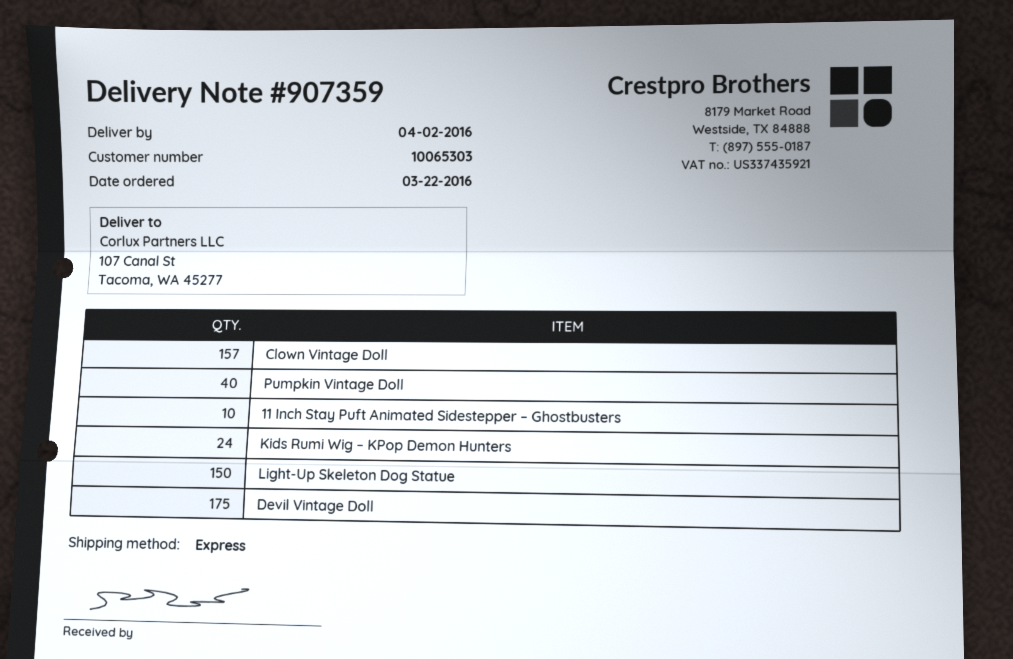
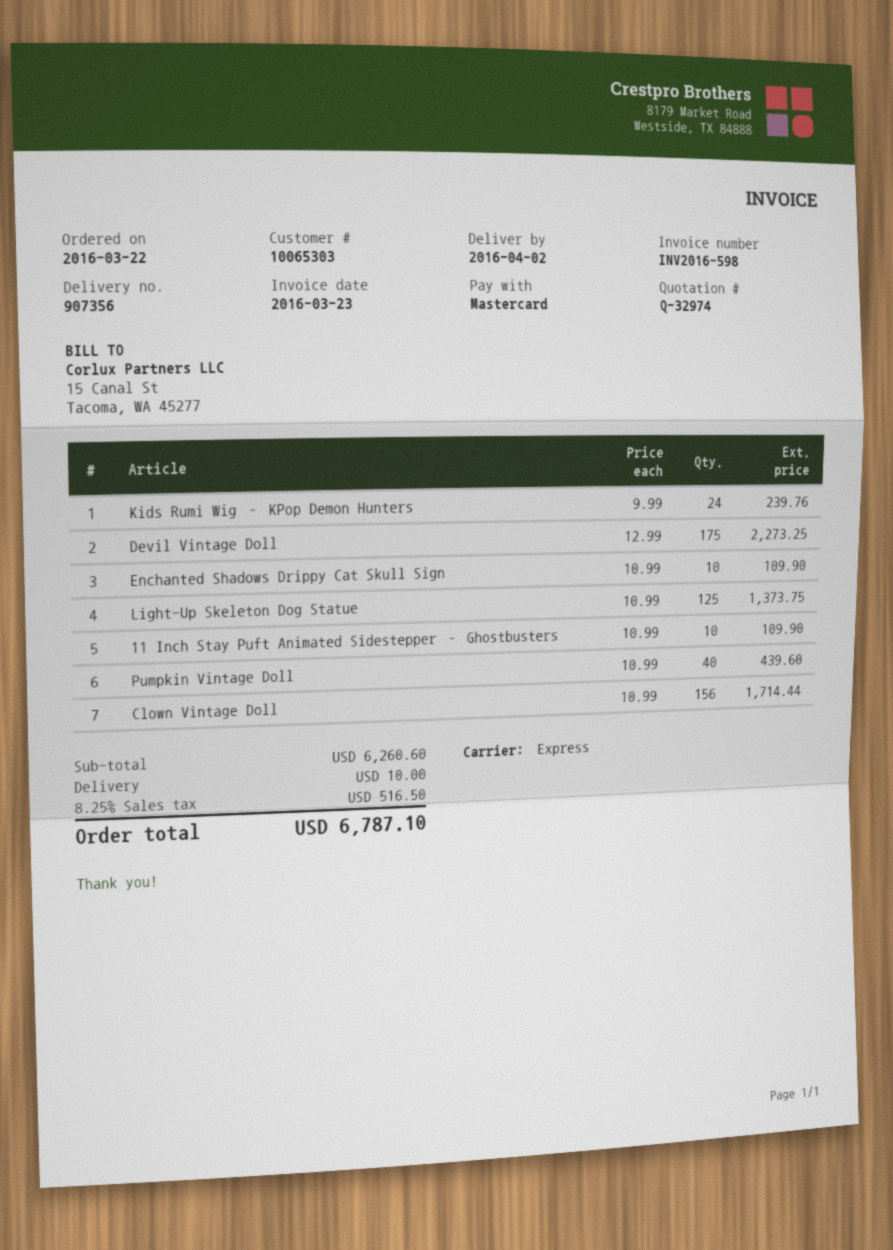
delivery note number: 907359 -> 907356
Clown Vintage Doll: 157 -> 156
Light-Up Skeleton Dog Statue: 150 -> 125
Enchanted Shadows Drippy Cat Skull Sign: none -> 10

